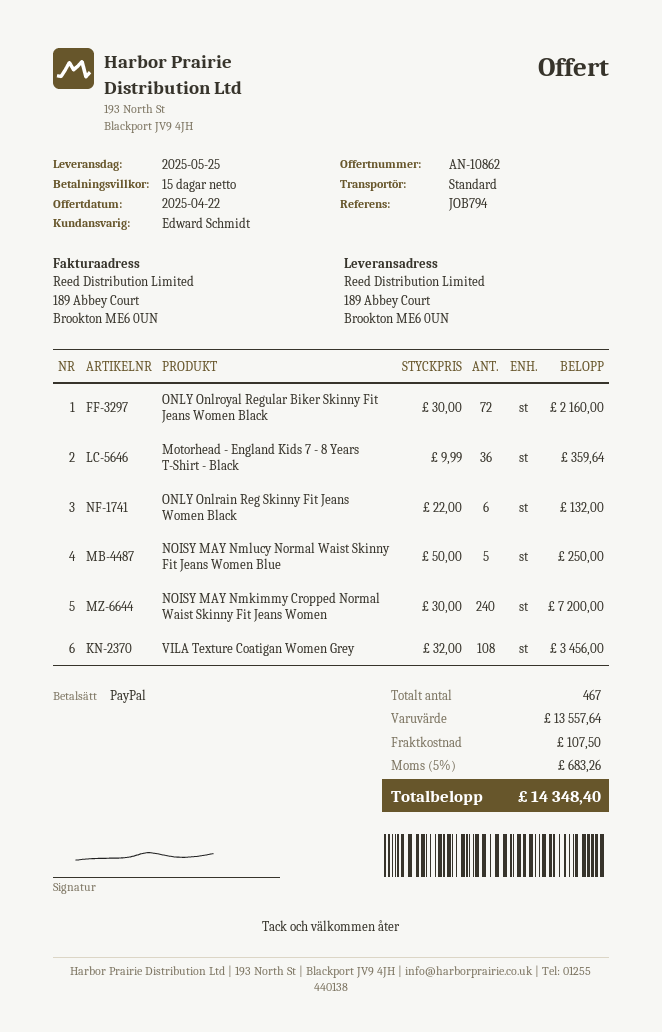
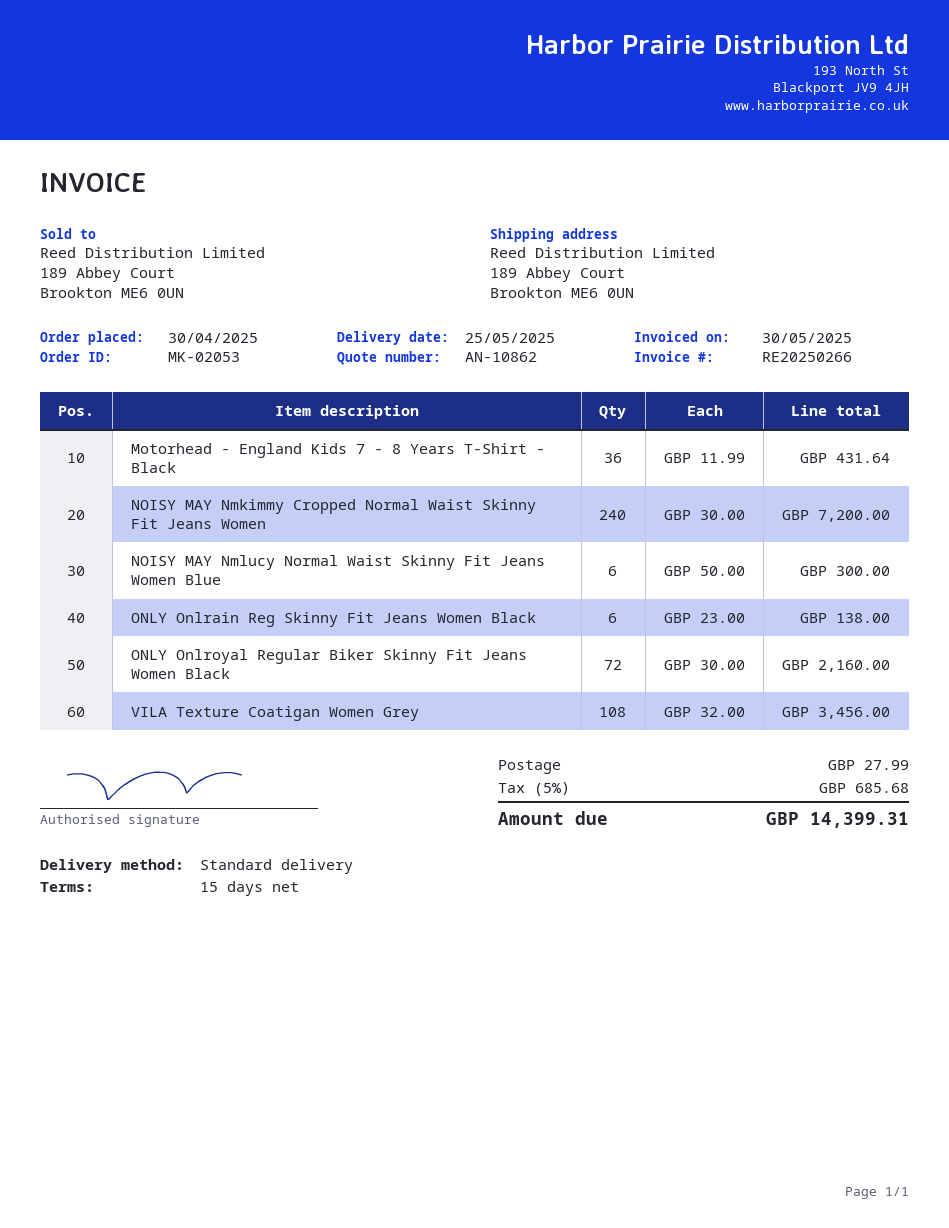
Motorhead - England Kids 7 - 8 Years T-Shirt - Black: 36 x 9.99 = 359.64 -> 36 x 11.99 = 431.64
ONLY Onlrain Reg Skinny Fit Jeans Women Black: 6 x 22.00 = 132.00 -> 6 x 23.00 = 138.00
NOISY MAY Nmlucy Normal Waist Skinny Fit Jeans Women Blue: 5 x 50.00 = 250.00 -> 6 x 50.00 = 300.00
shipping: 107.50 -> 27.99
tax: 5% = 683.26 -> 5% = 685.68
total: 14348.40 -> 14399.31

